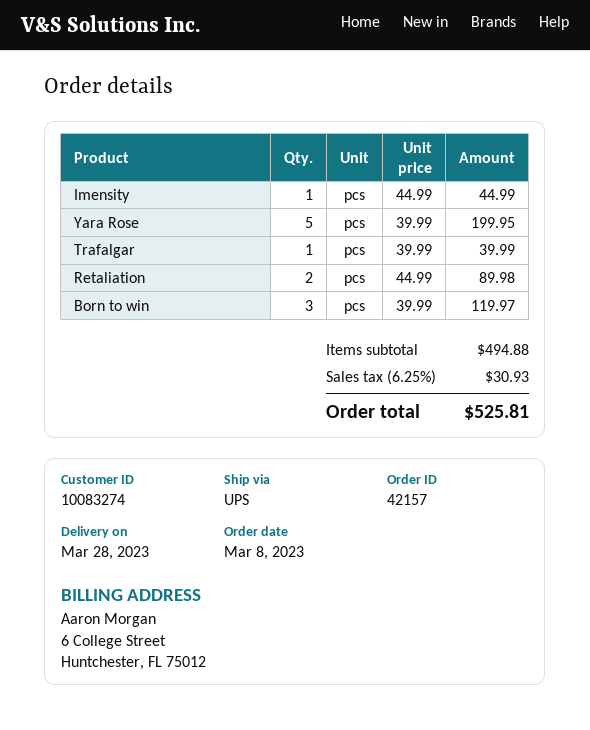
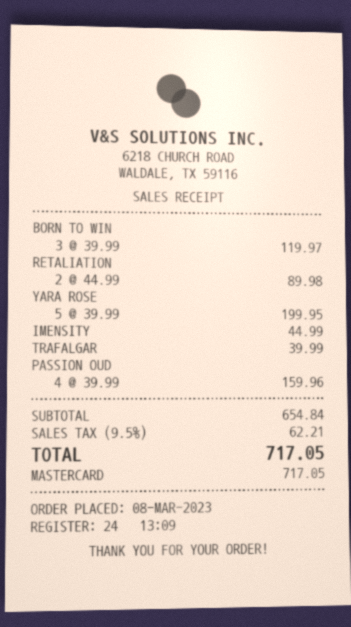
PASSION OUD: none -> 4 x 39.99 = 159.96
subtotal: 494.88 -> 654.84
tax: 6.25% = 30.93 -> 9.5% = 62.21
total: 525.81 -> 717.05

